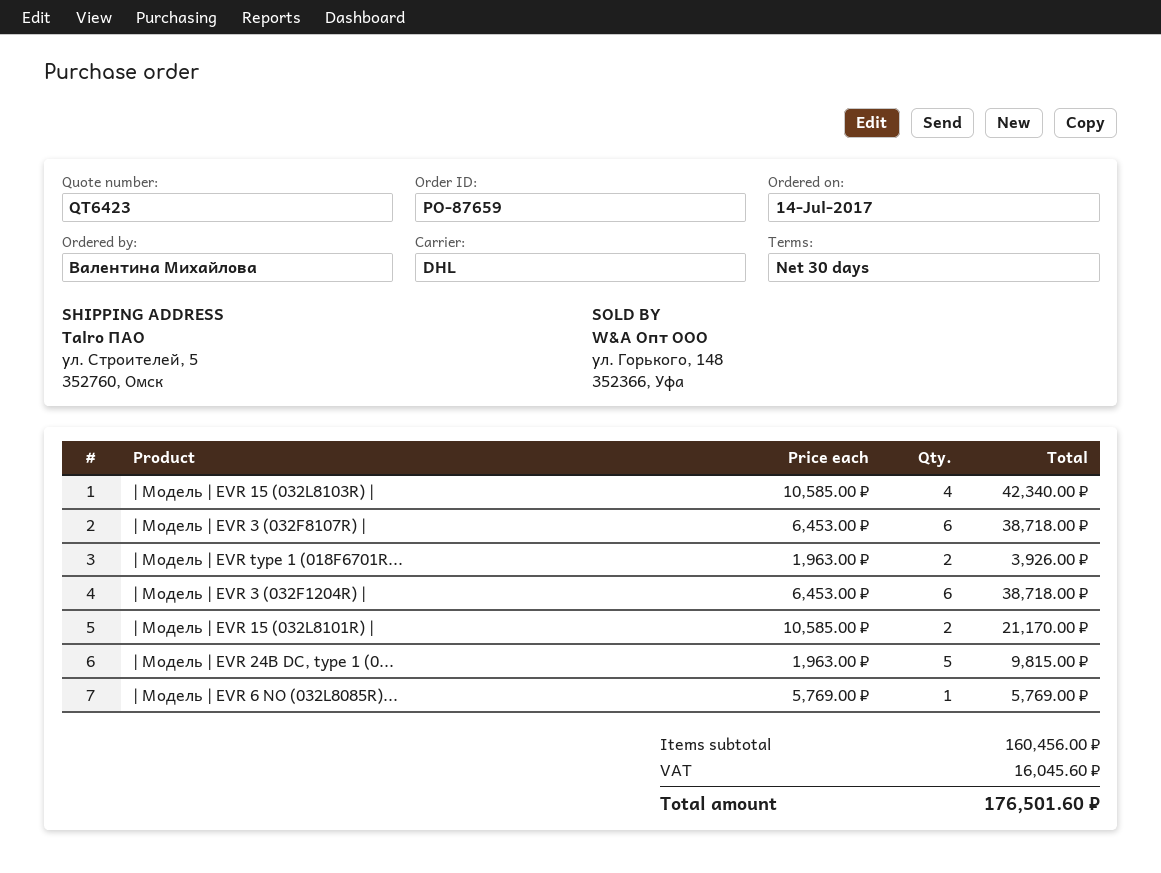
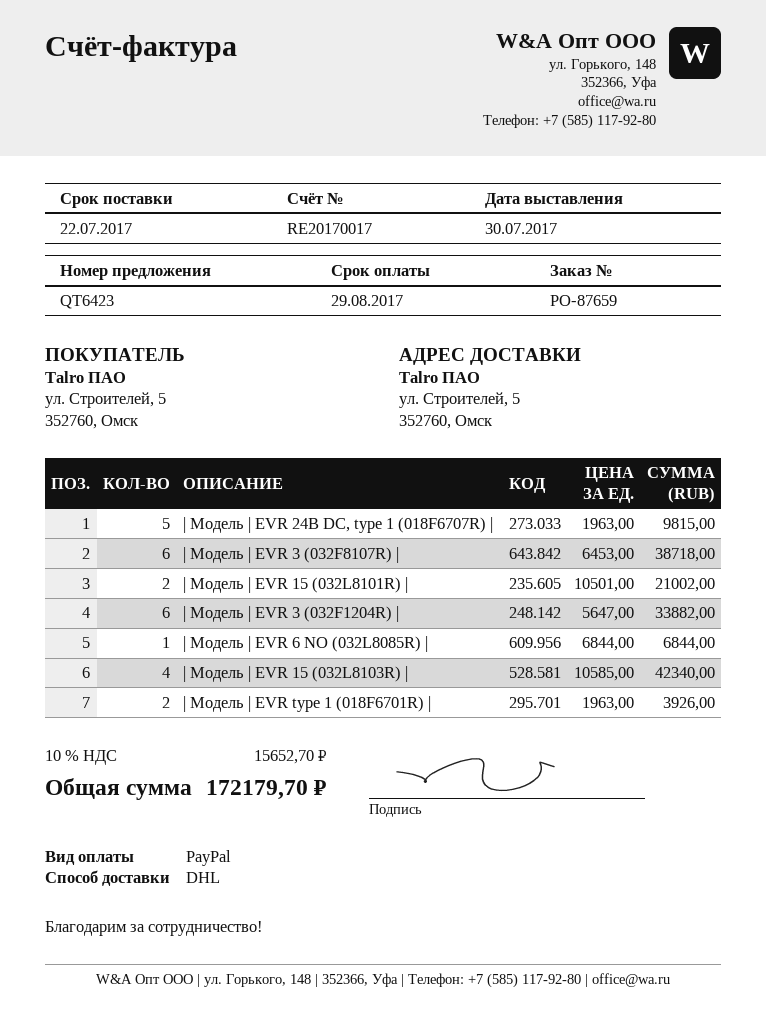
| Модель | EVR 3 (032F1204R) |: 6 x 6453.00 = 38718.00 -> 6 x 5647.00 = 33882.00
| Модель | EVR 15 (032L8101R) |: 2 x 10585.00 = 21170.00 -> 2 x 10501.00 = 21002.00
| Модель | EVR 6 NO (032L8085R)...: 1 x 5769.00 = 5769.00 -> 1 x 6844.00 = 6844.00
tax: 16045.60 -> 15652.70
total: 176501.60 -> 172179.70

